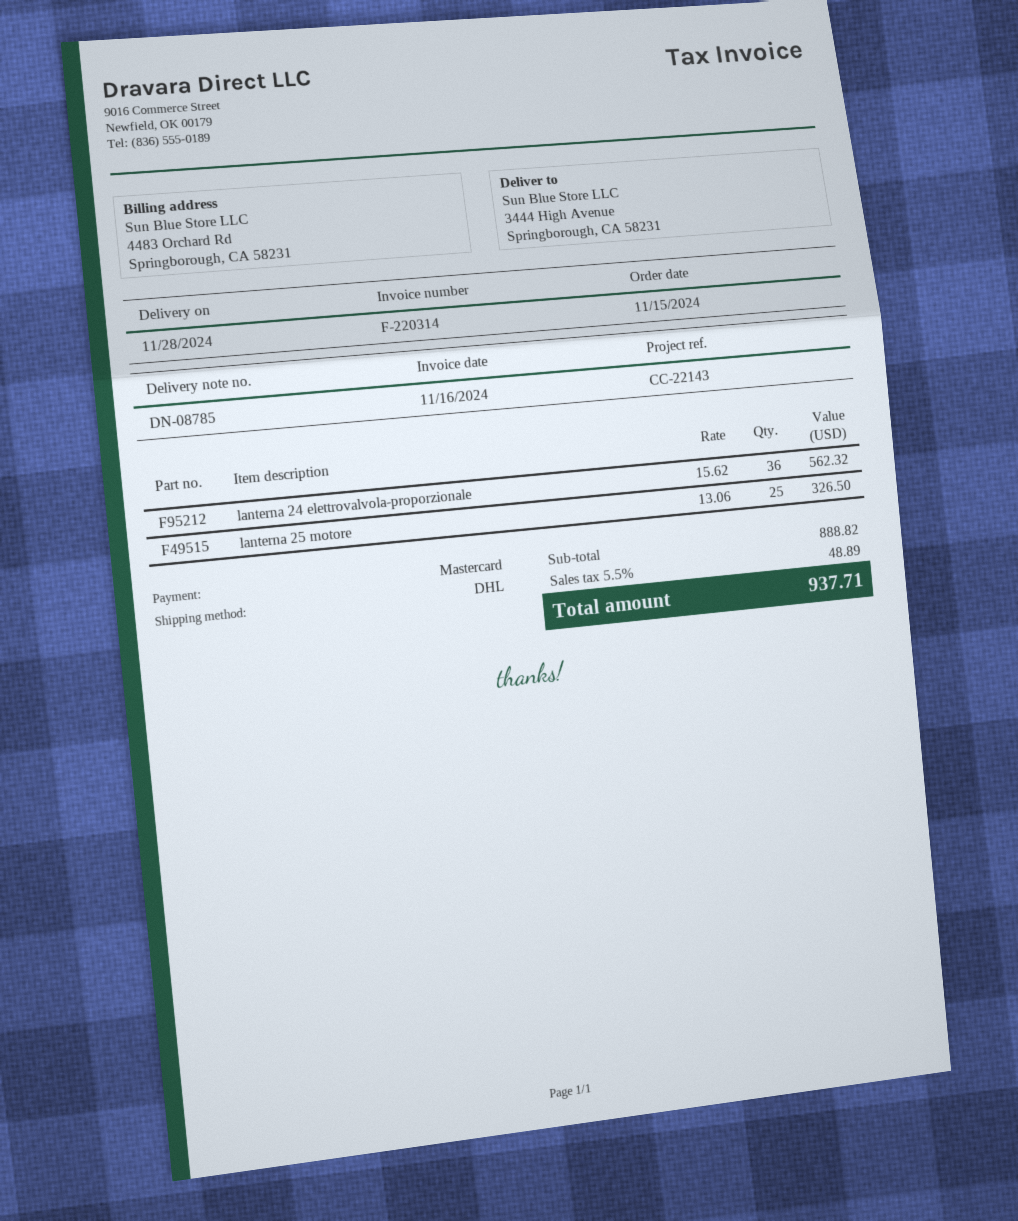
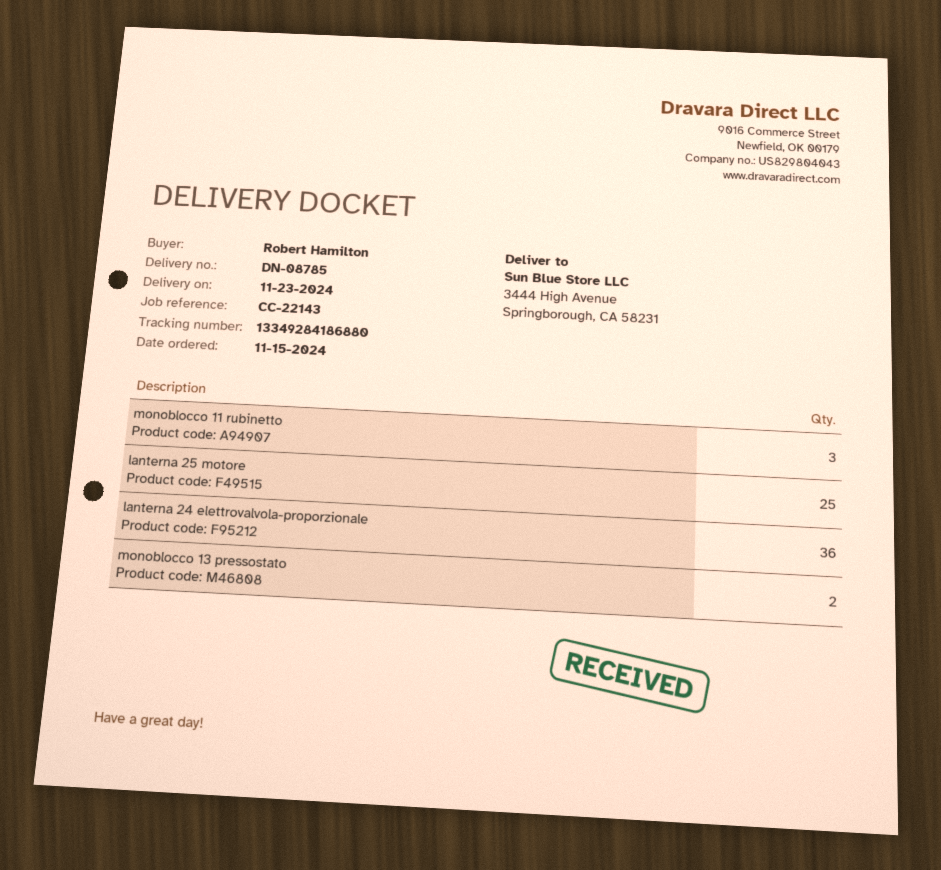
delivery date: 2024-11-28 -> 2024-11-23
monoblocco 11 rubinetto: none -> 3
monoblocco 13 pressostato: none -> 2

